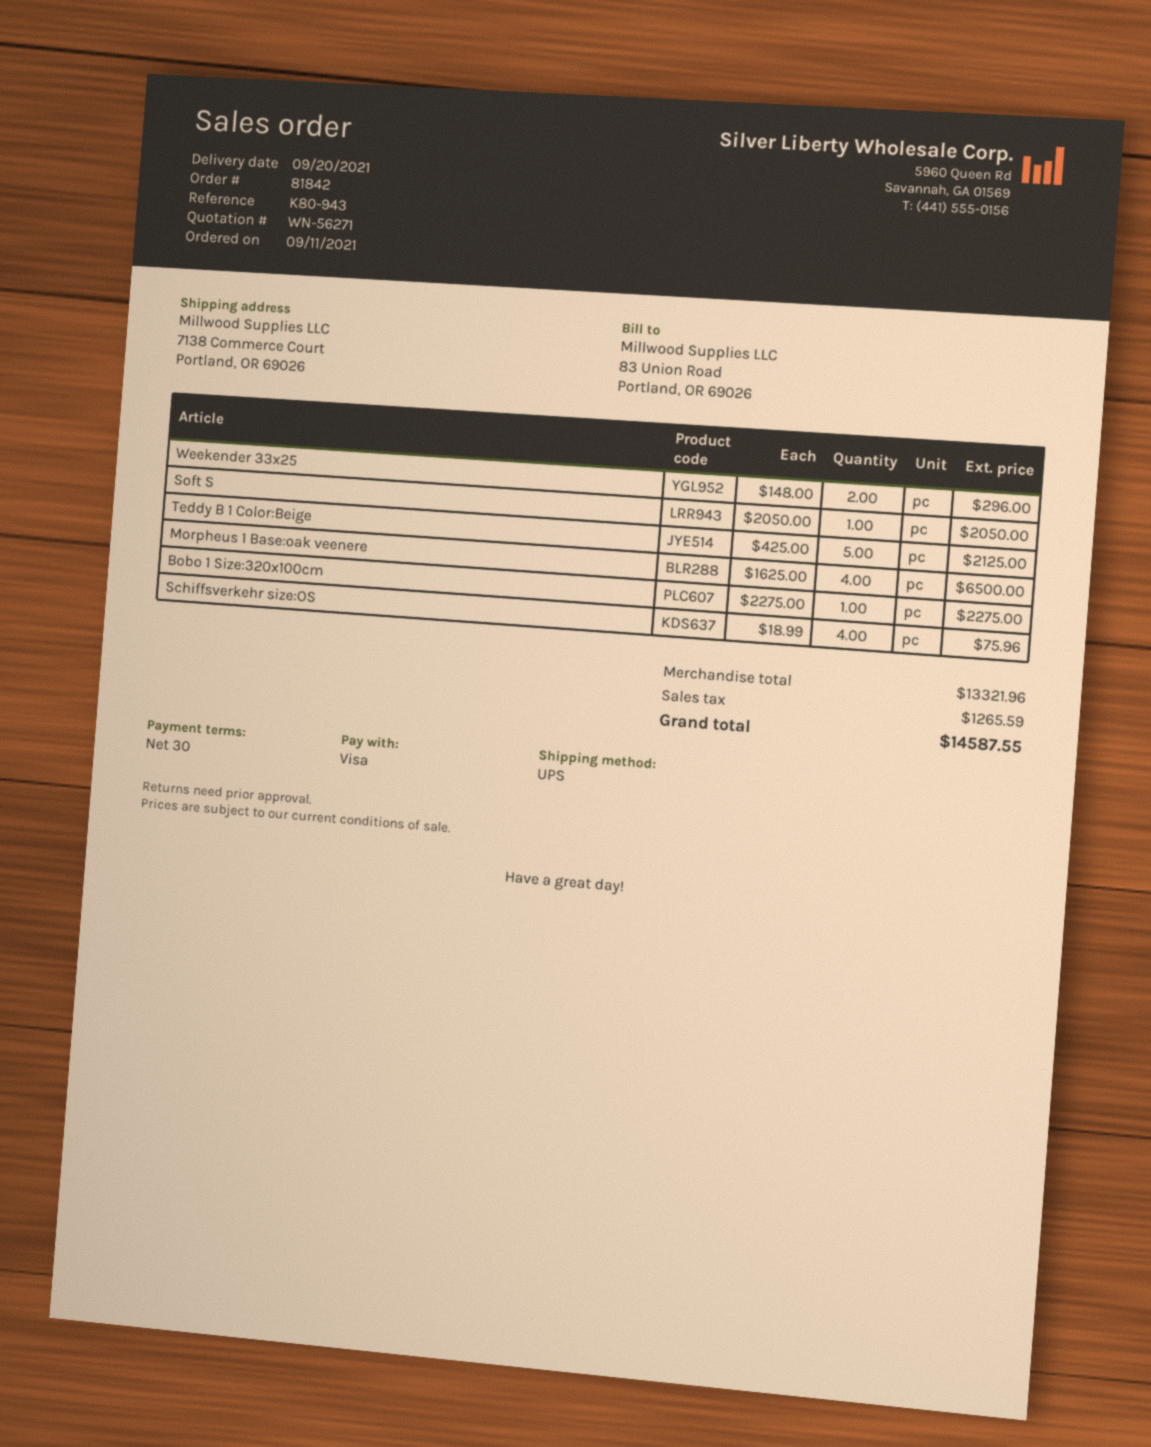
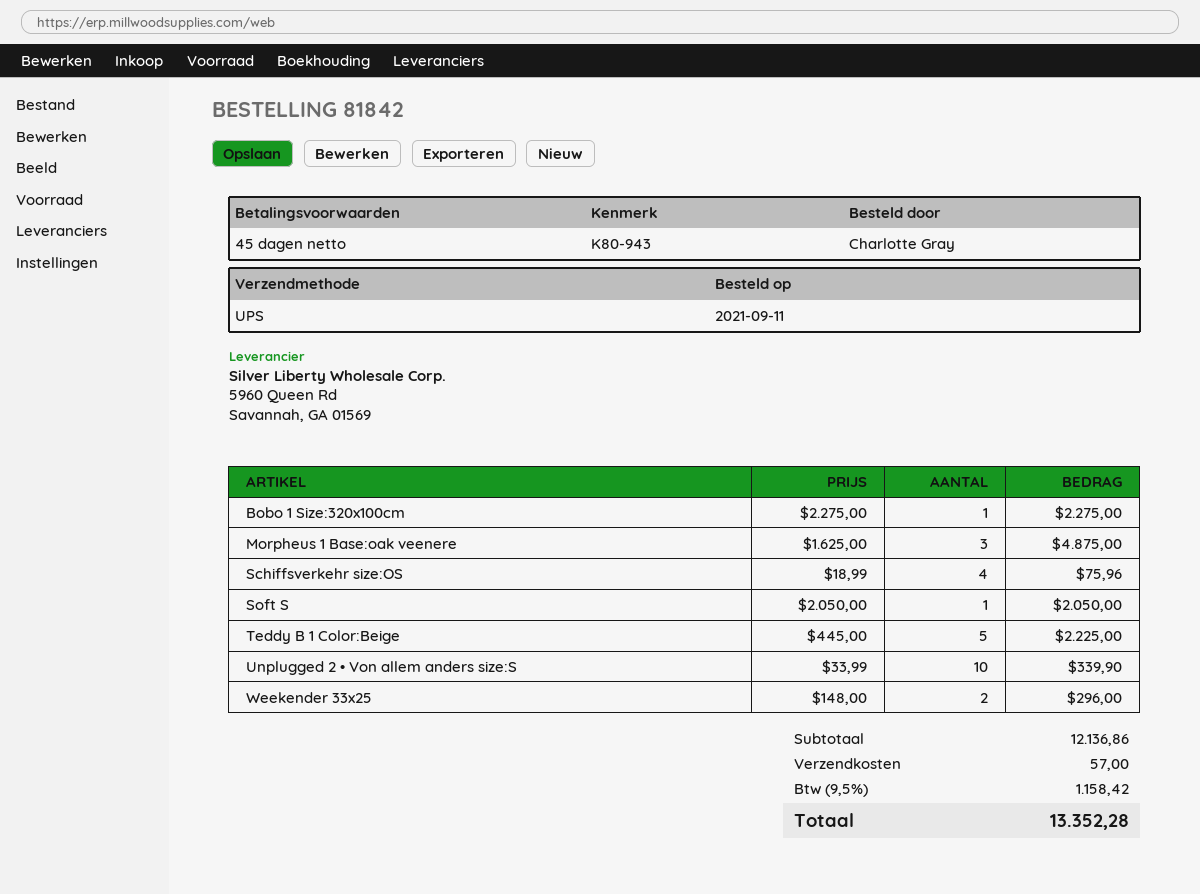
payment terms: 30 days -> 45 days
Teddy B 1 Color:Beige: 5 x 425.00 = 2125.00 -> 5 x 445.00 = 2225.00
Morpheus 1 Base:oak veenere: 4 x 1625.00 = 6500.00 -> 3 x 1625.00 = 4875.00
Unplugged 2 • Von allem anders size:S: none -> 10 x 33.99 = 339.90
subtotal: 13321.96 -> 12136.86
shipping: none -> 57.00
tax: 1265.59 -> 1158.42
total: 14587.55 -> 13352.28

